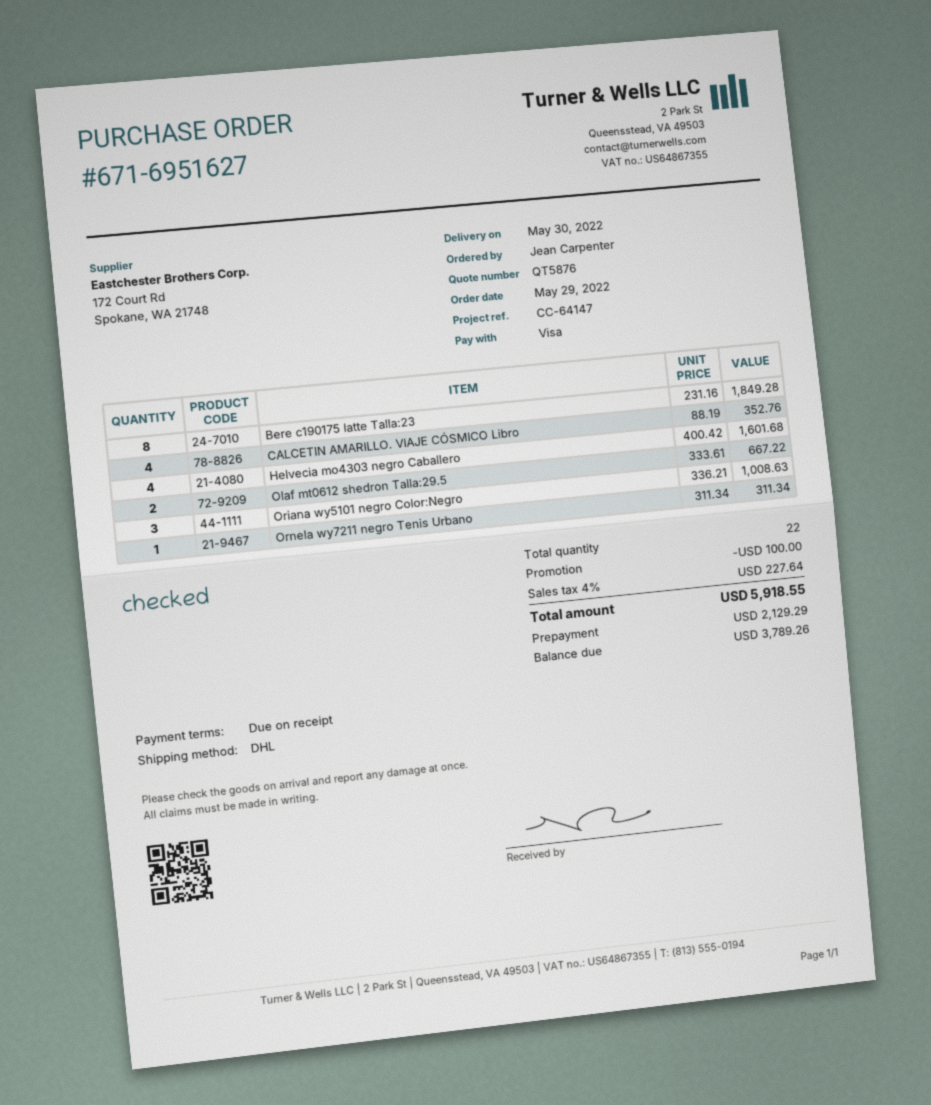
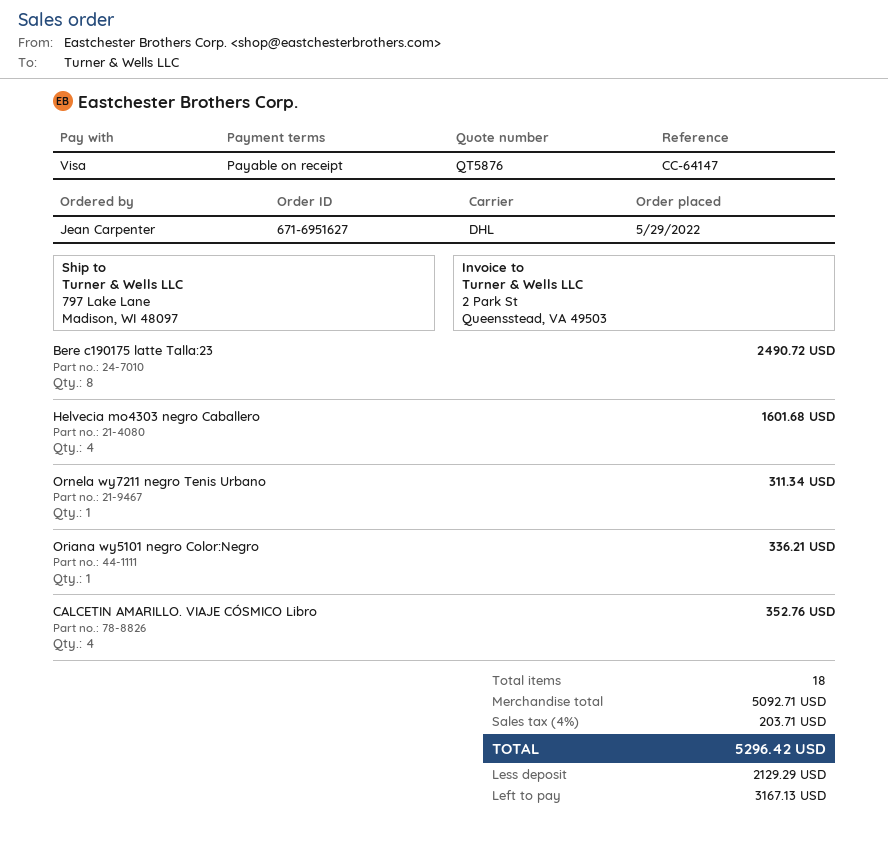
Bere c190175 latte Talla:23: 8 for 1849.28 -> 8 for 2490.72
Olaf mt0612 shedron Talla:29.5: 2 for 667.22 -> none
Oriana wy5101 negro Color:Negro: 3 for 1008.63 -> 1 for 336.21
total quantity: 22 -> 18
discount: 100.00 -> none
tax: 4% = 227.64 -> 4% = 203.71
total: 5918.55 -> 5296.42
balance: 3789.26 -> 3167.13

